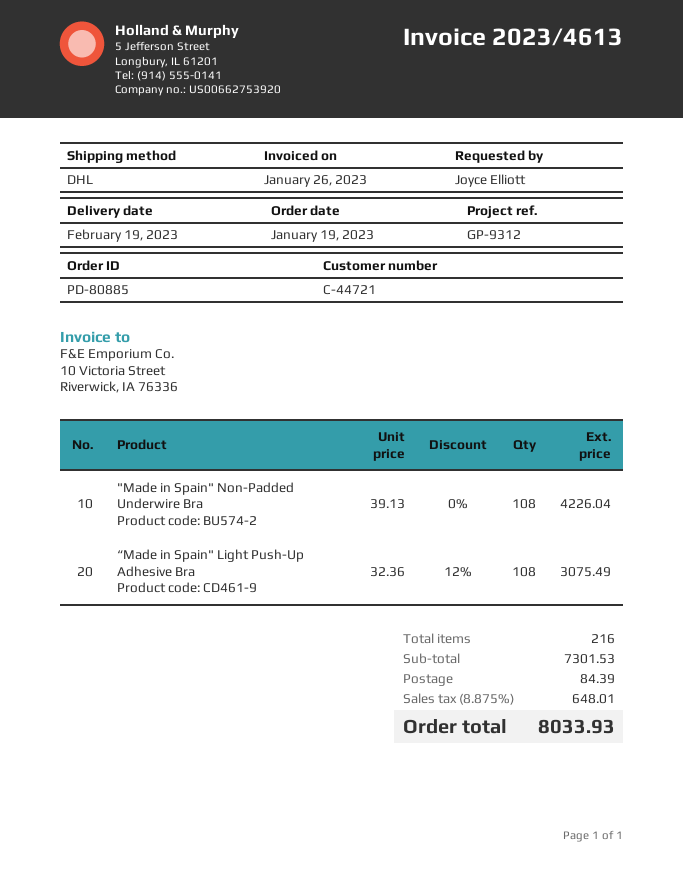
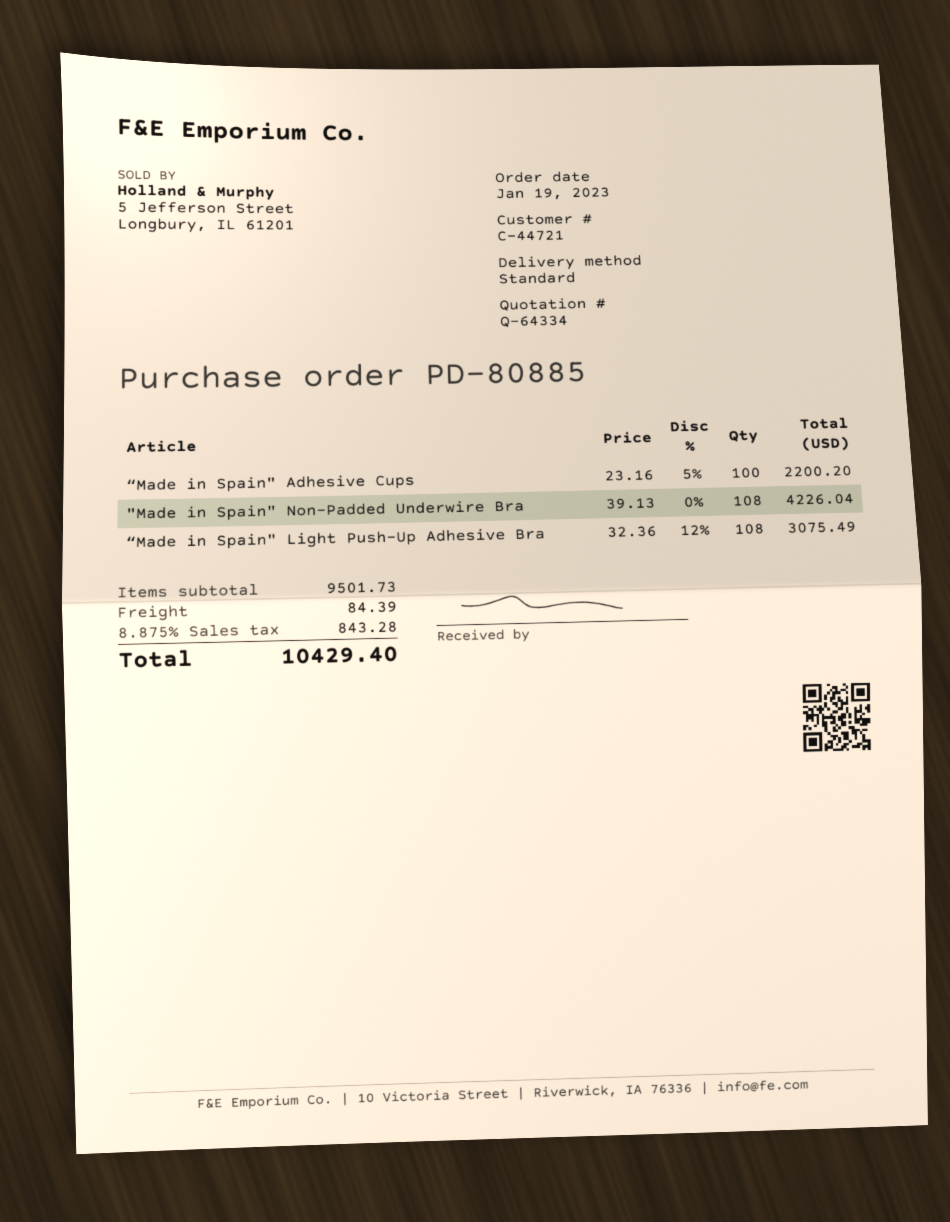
shipping method: DHL -> standard
“Made in Spain" Adhesive Cups: none -> 100 x 23.16 - 5% = 2200.20
subtotal: 7301.53 -> 9501.73
tax: 8.875% = 648.01 -> 8.875% = 843.28
total: 8033.93 -> 10429.40

